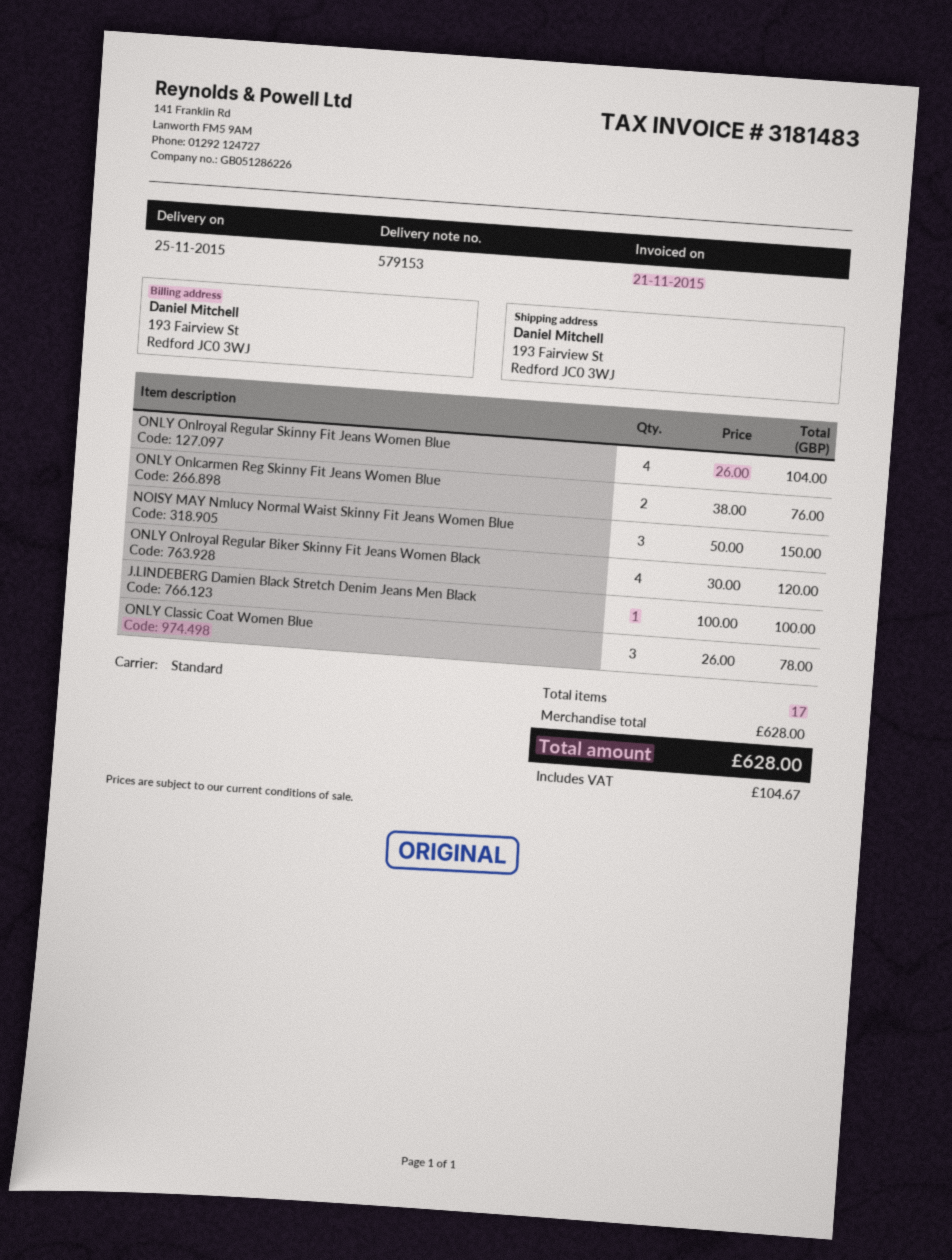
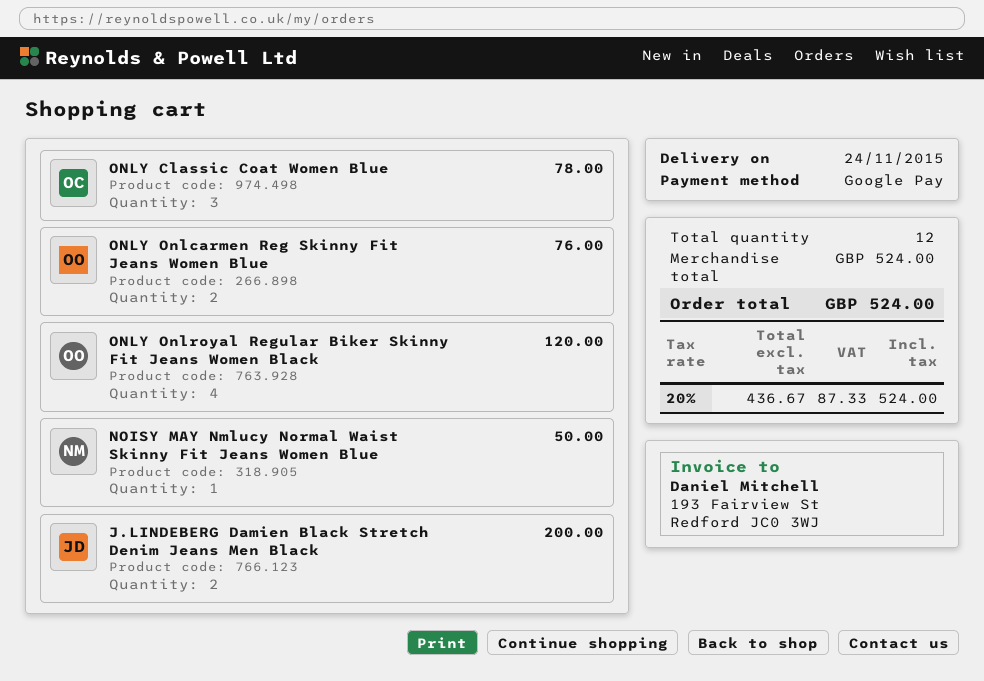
delivery date: 2015-11-25 -> 2015-11-24
ONLY Onlroyal Regular Skinny Fit Jeans Women Blue: 4 for 104.00 -> none
NOISY MAY Nmlucy Normal Waist Skinny Fit Jeans Women Blue: 3 for 150.00 -> 1 for 50.00
J.LINDEBERG Damien Black Stretch Denim Jeans Men Black: 1 for 100.00 -> 2 for 200.00
total quantity: 17 -> 12
subtotal: 628.00 -> 524.00
tax: 104.67 -> 87.33
total: 628.00 -> 524.00

